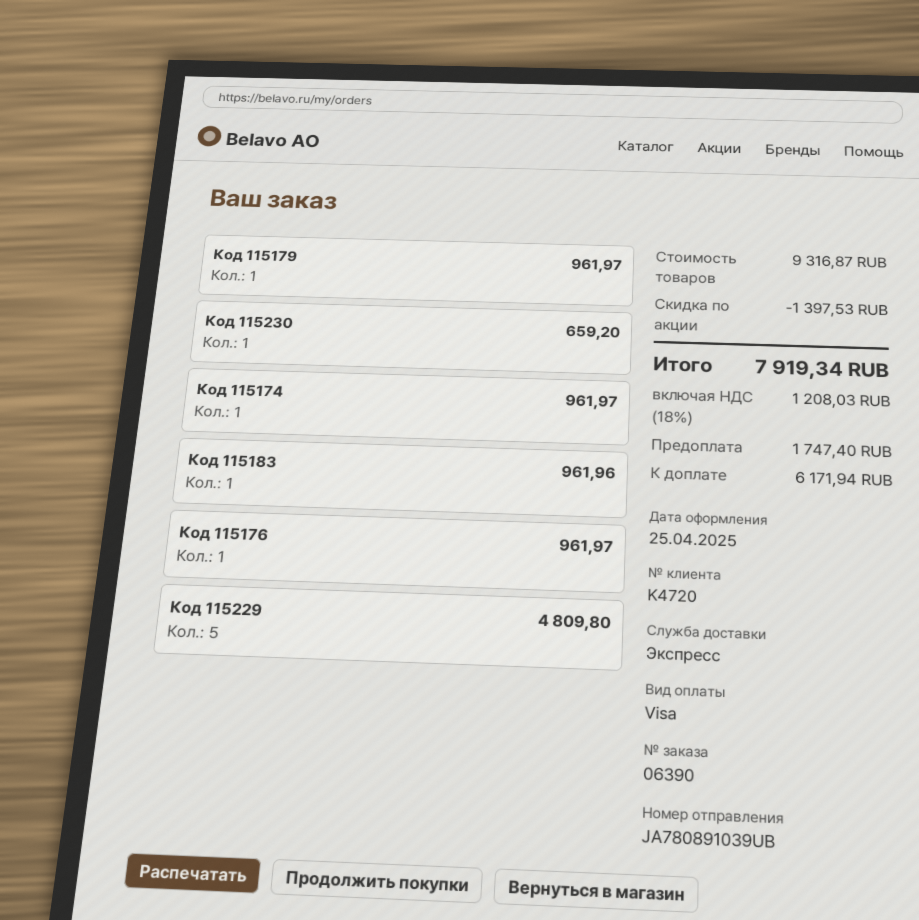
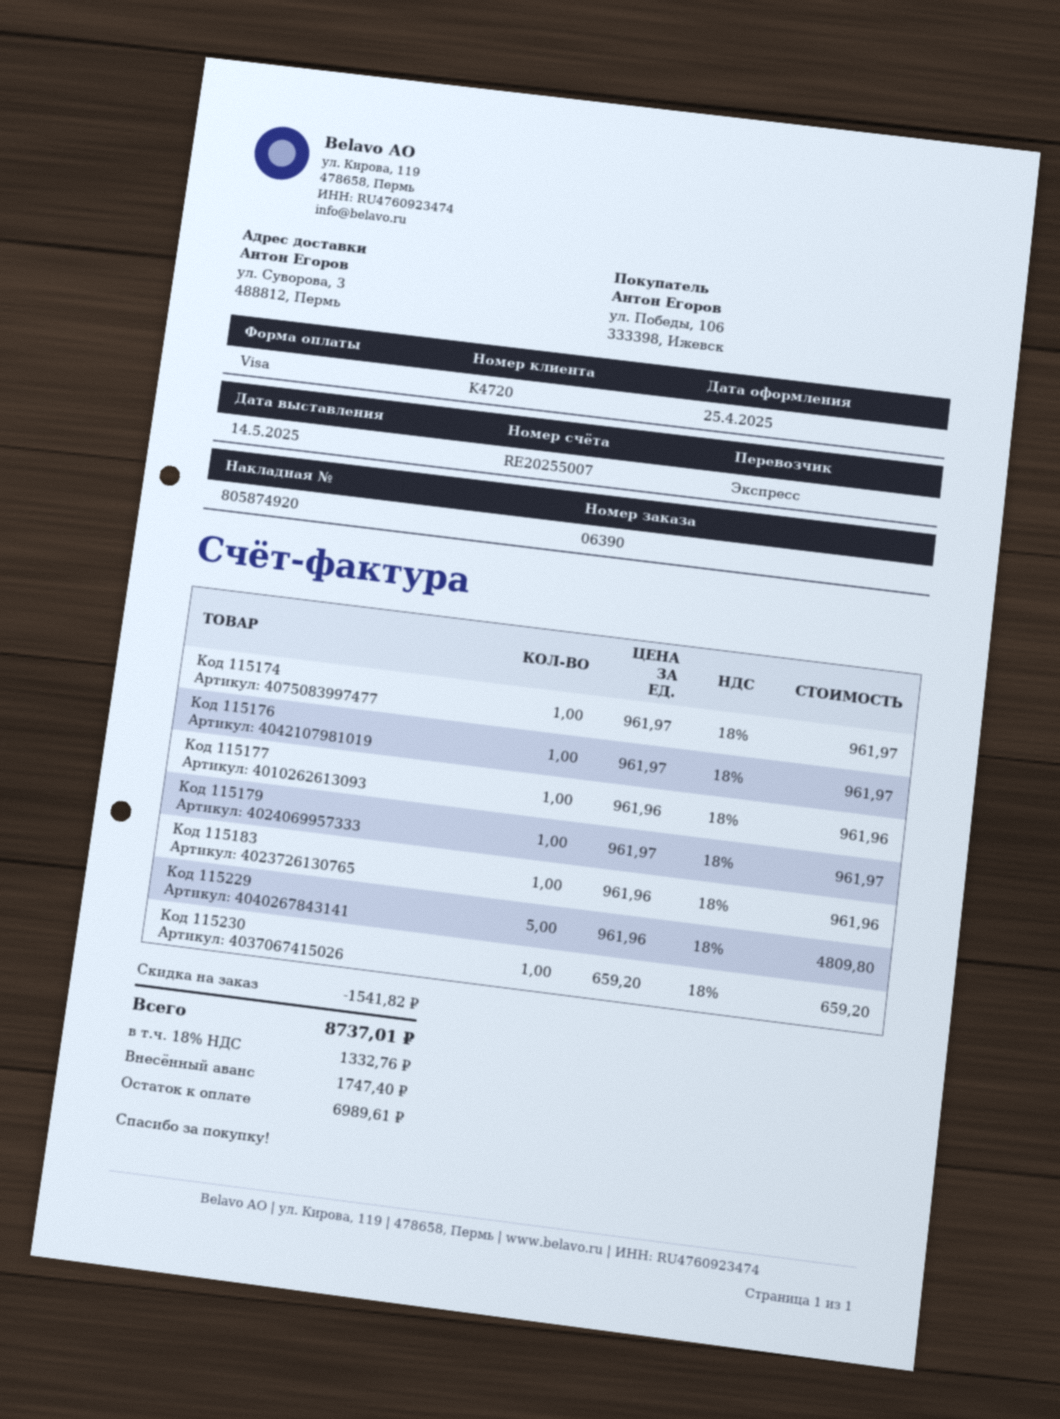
Код 115177: none -> 1 for 961.96
discount: 1397.53 -> 1541.82
tax: 18% = 1208.03 -> 18% = 1332.76
total: 7919.34 -> 8737.01
balance: 6171.94 -> 6989.61

